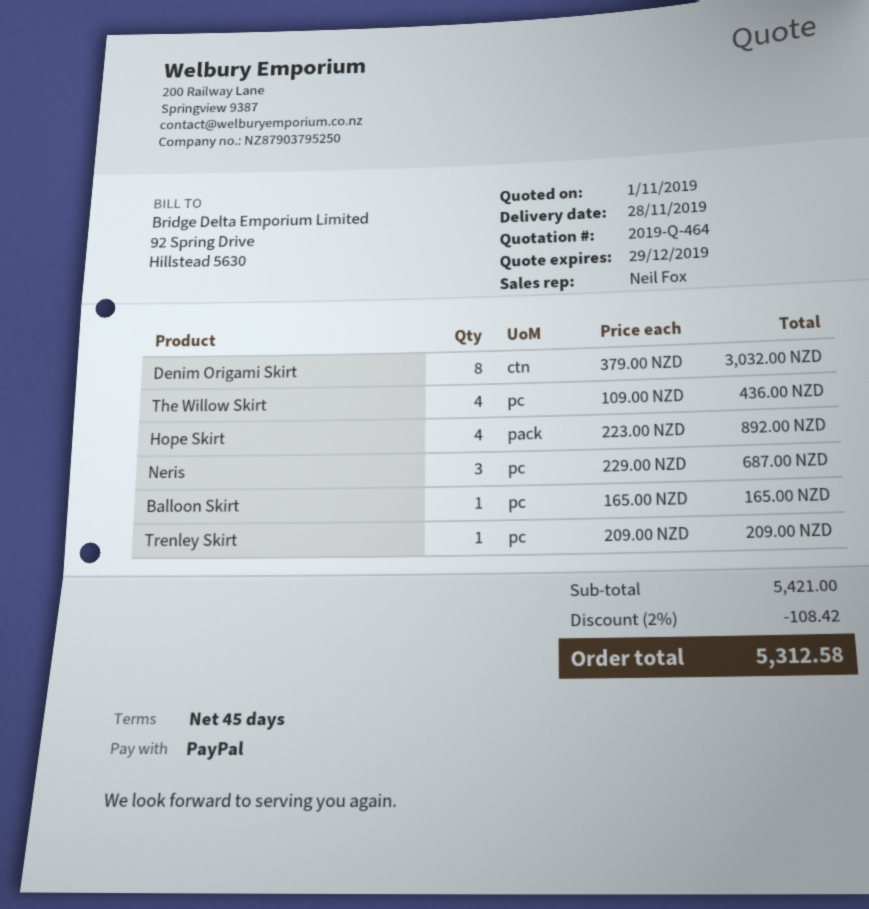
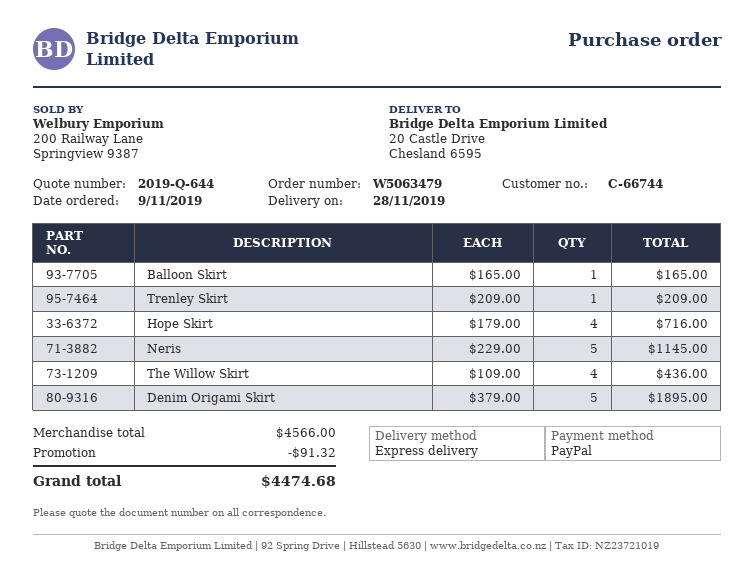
quote number: 2019-Q-464 -> 2019-Q-644
Denim Origami Skirt: 8 x 379.00 = 3032.00 -> 5 x 379.00 = 1895.00
Hope Skirt: 4 x 223.00 = 892.00 -> 4 x 179.00 = 716.00
Neris: 3 x 229.00 = 687.00 -> 5 x 229.00 = 1145.00
subtotal: 5421.00 -> 4566.00
discount: 108.42 -> 91.32
total: 5312.58 -> 4474.68

